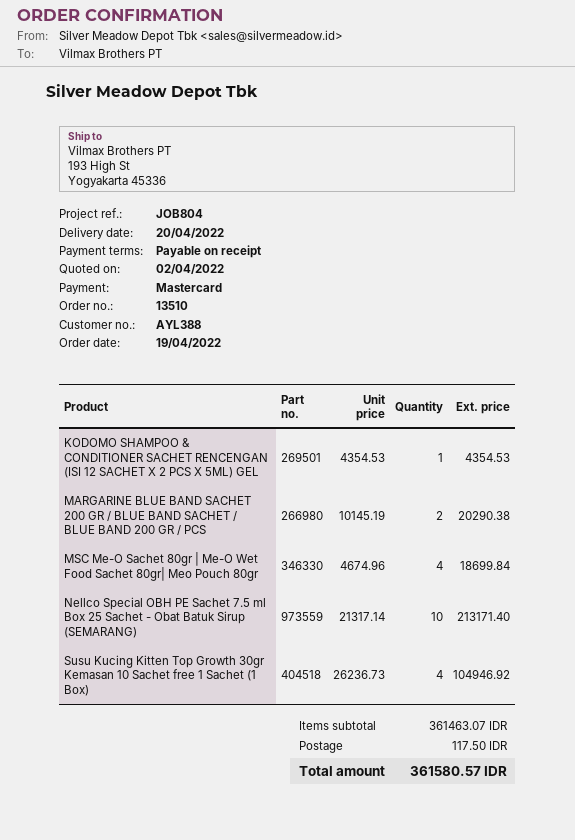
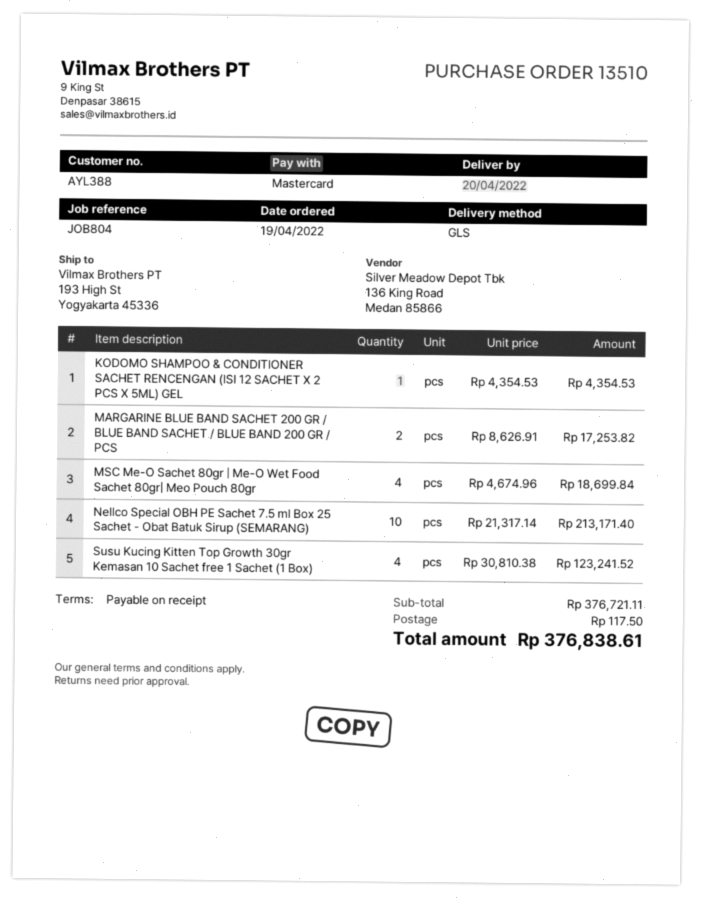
MARGARINE BLUE BAND SACHET 200 GR / BLUE BAND SACHET / BLUE BAND 200 GR / PCS: 2 x 10145.19 = 20290.38 -> 2 x 8626.91 = 17253.82
Susu Kucing Kitten Top Growth 30gr Kemasan 10 Sachet free 1 Sachet (1 Box): 4 x 26236.73 = 104946.92 -> 4 x 30810.38 = 123241.52
subtotal: 361463.07 -> 376721.11
total: 361580.57 -> 376838.61

